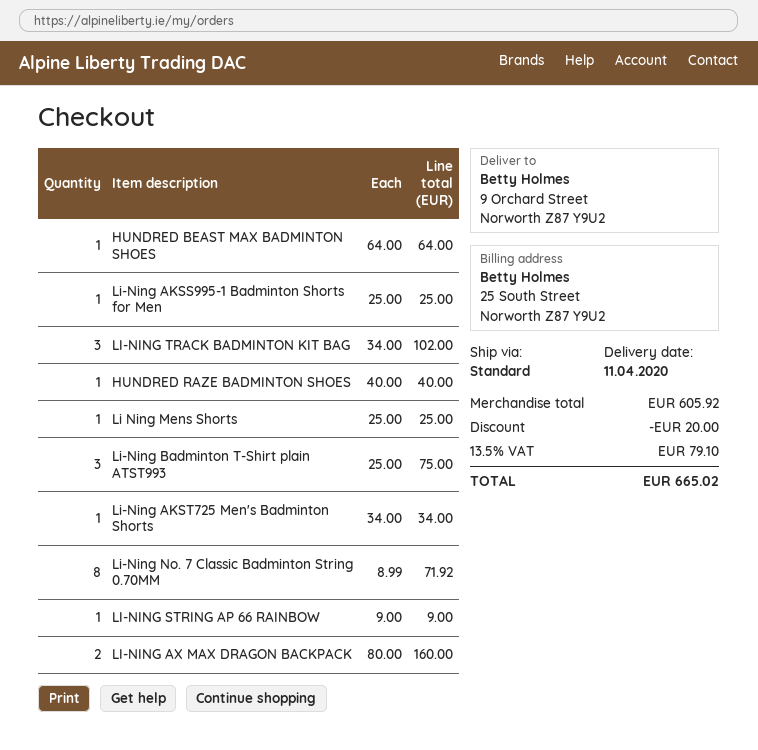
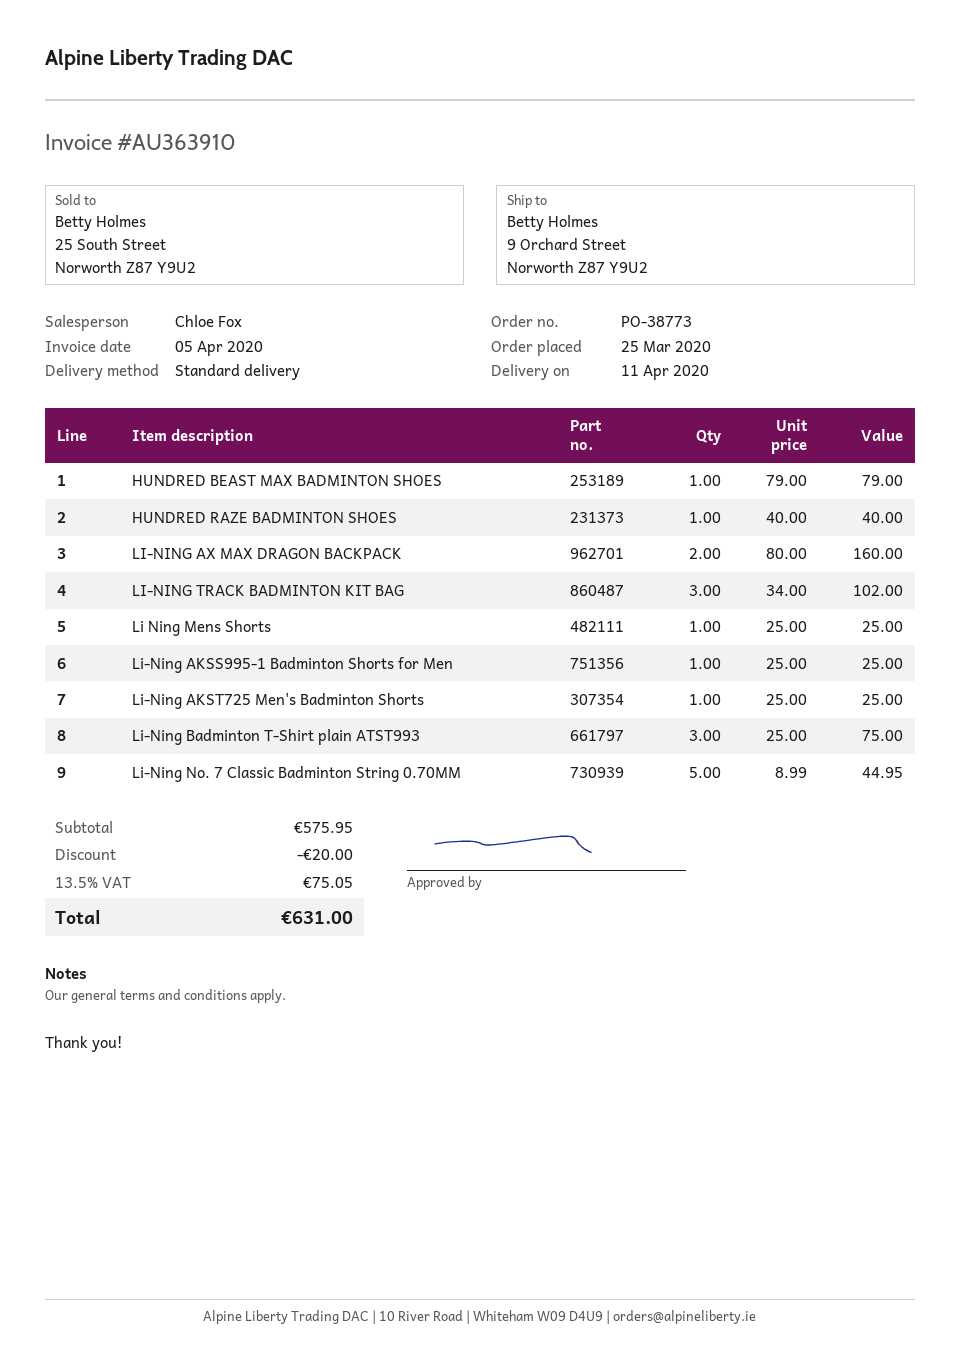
HUNDRED BEAST MAX BADMINTON SHOES: 1 x 64.00 = 64.00 -> 1 x 79.00 = 79.00
Li-Ning AKST725 Men's Badminton Shorts: 1 x 34.00 = 34.00 -> 1 x 25.00 = 25.00
Li-Ning No. 7 Classic Badminton String 0.70MM: 8 x 8.99 = 71.92 -> 5 x 8.99 = 44.95
LI-NING STRING AP 66 RAINBOW: 1 x 9.00 = 9.00 -> none
subtotal: 605.92 -> 575.95
tax: 13.5% = 79.10 -> 13.5% = 75.05
total: 665.02 -> 631.00

